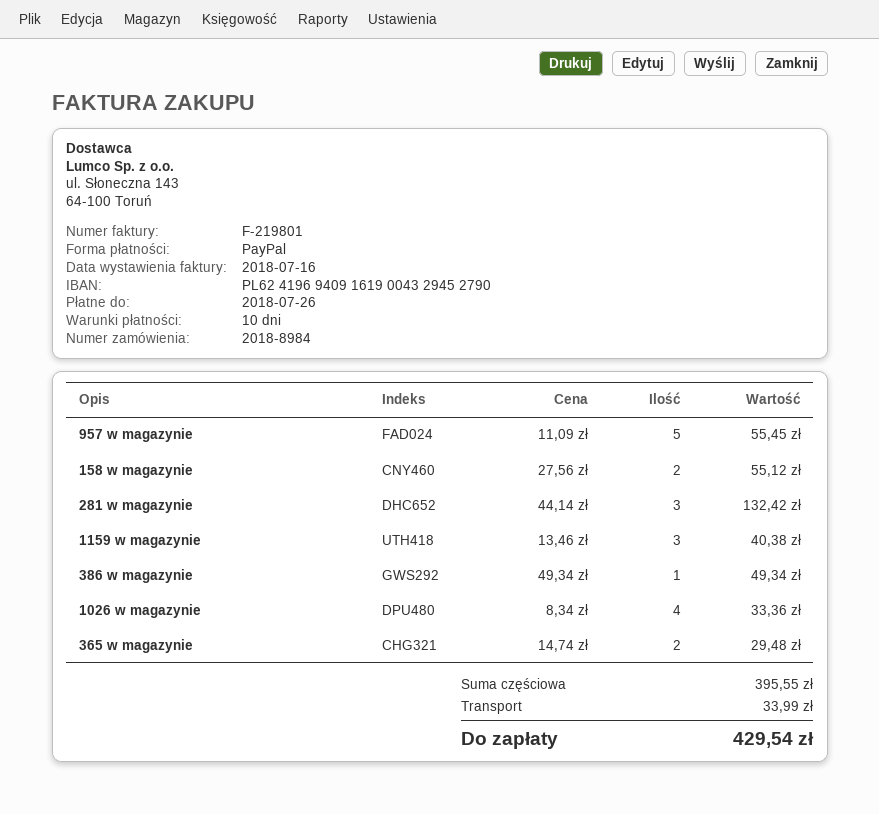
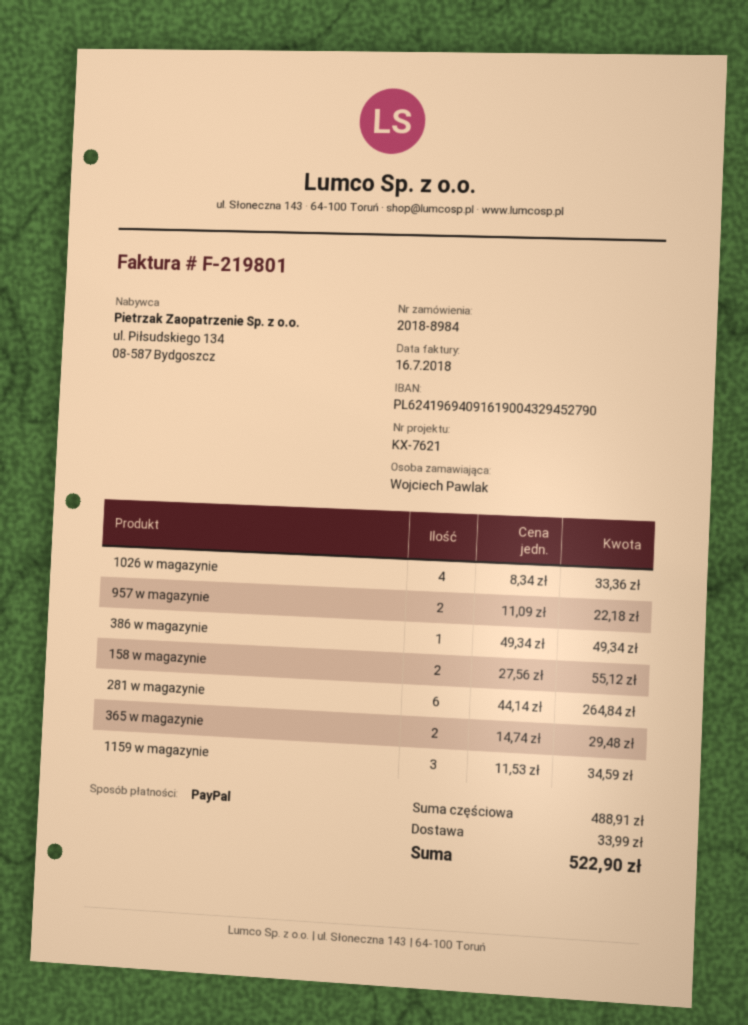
957 w magazynie: 5 x 11.09 = 55.45 -> 2 x 11.09 = 22.18
281 w magazynie: 3 x 44.14 = 132.42 -> 6 x 44.14 = 264.84
1159 w magazynie: 3 x 13.46 = 40.38 -> 3 x 11.53 = 34.59
subtotal: 395.55 -> 488.91
total: 429.54 -> 522.90

